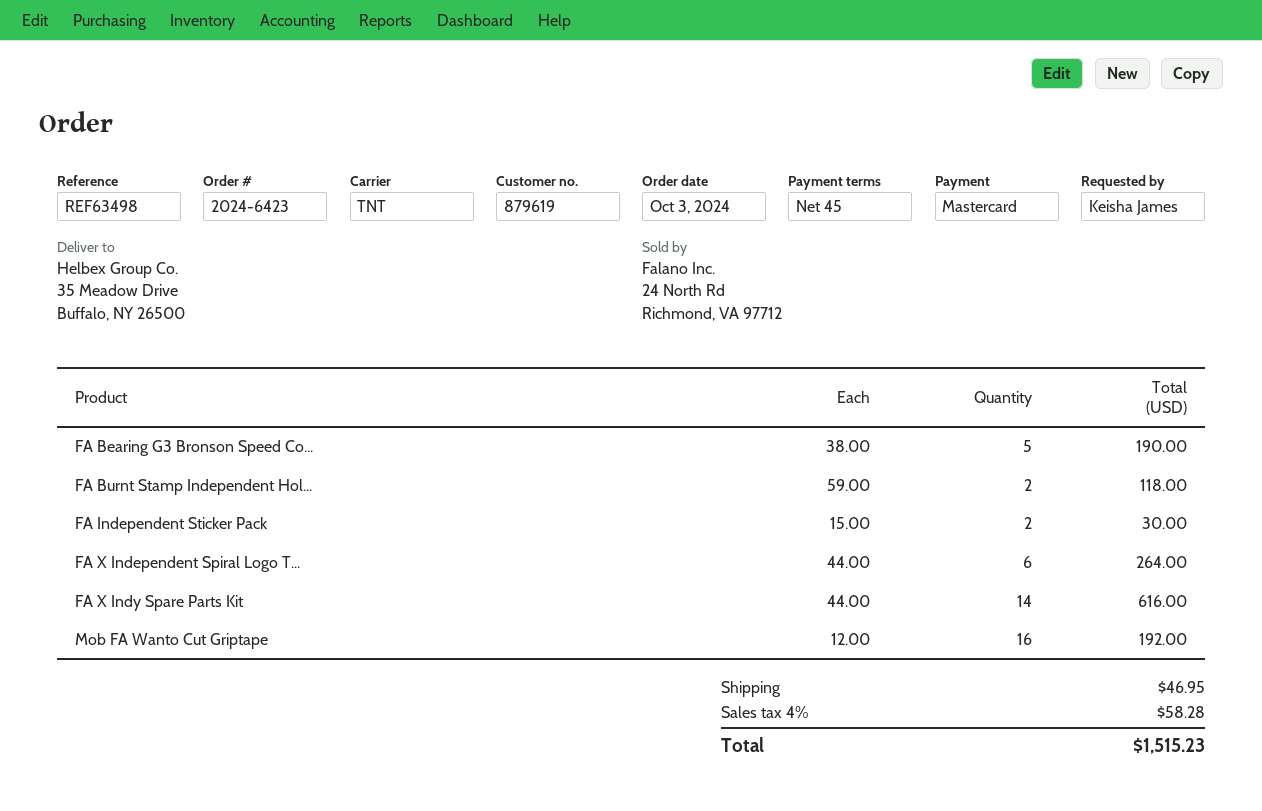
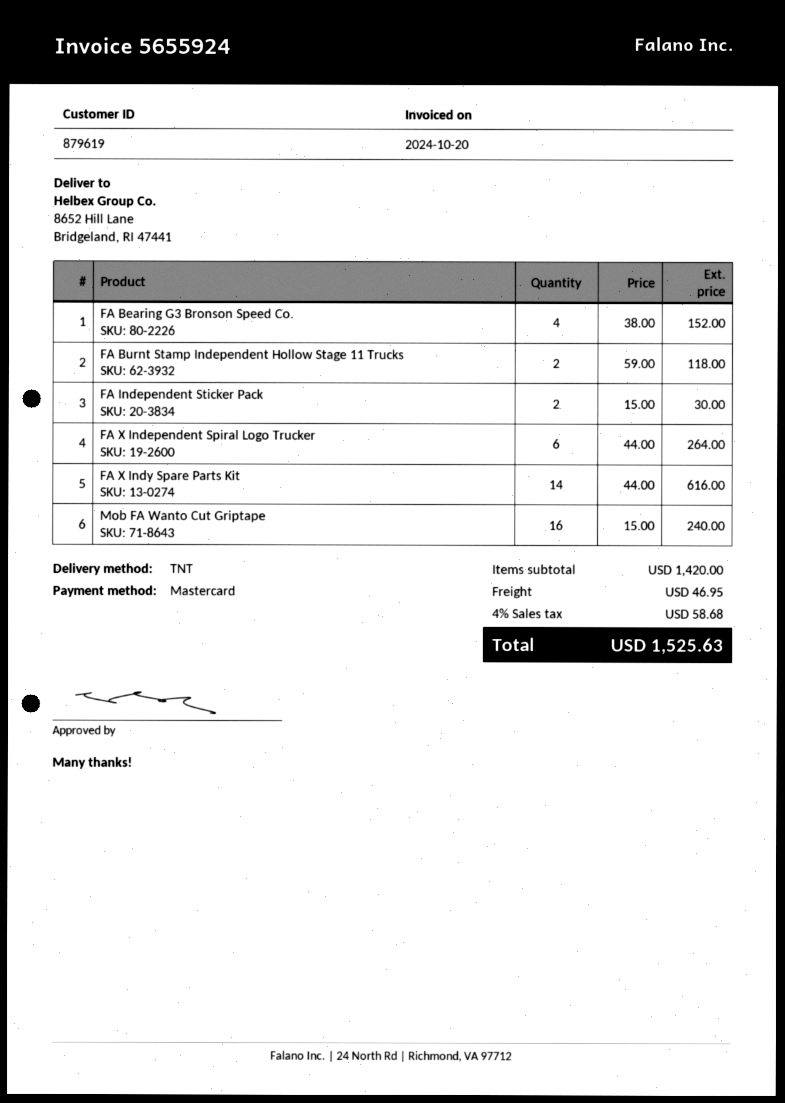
ship to: 35 Meadow Drive, Buffalo, NY 26500 -> 8652 Hill Lane, Bridgeland, RI 47441
FA Bearing G3 Bronson Speed Co...: 5 x 38.00 = 190.00 -> 4 x 38.00 = 152.00
Mob FA Wanto Cut Griptape: 16 x 12.00 = 192.00 -> 16 x 15.00 = 240.00
tax: 4% = 58.28 -> 4% = 58.68
total: 1515.23 -> 1525.63

